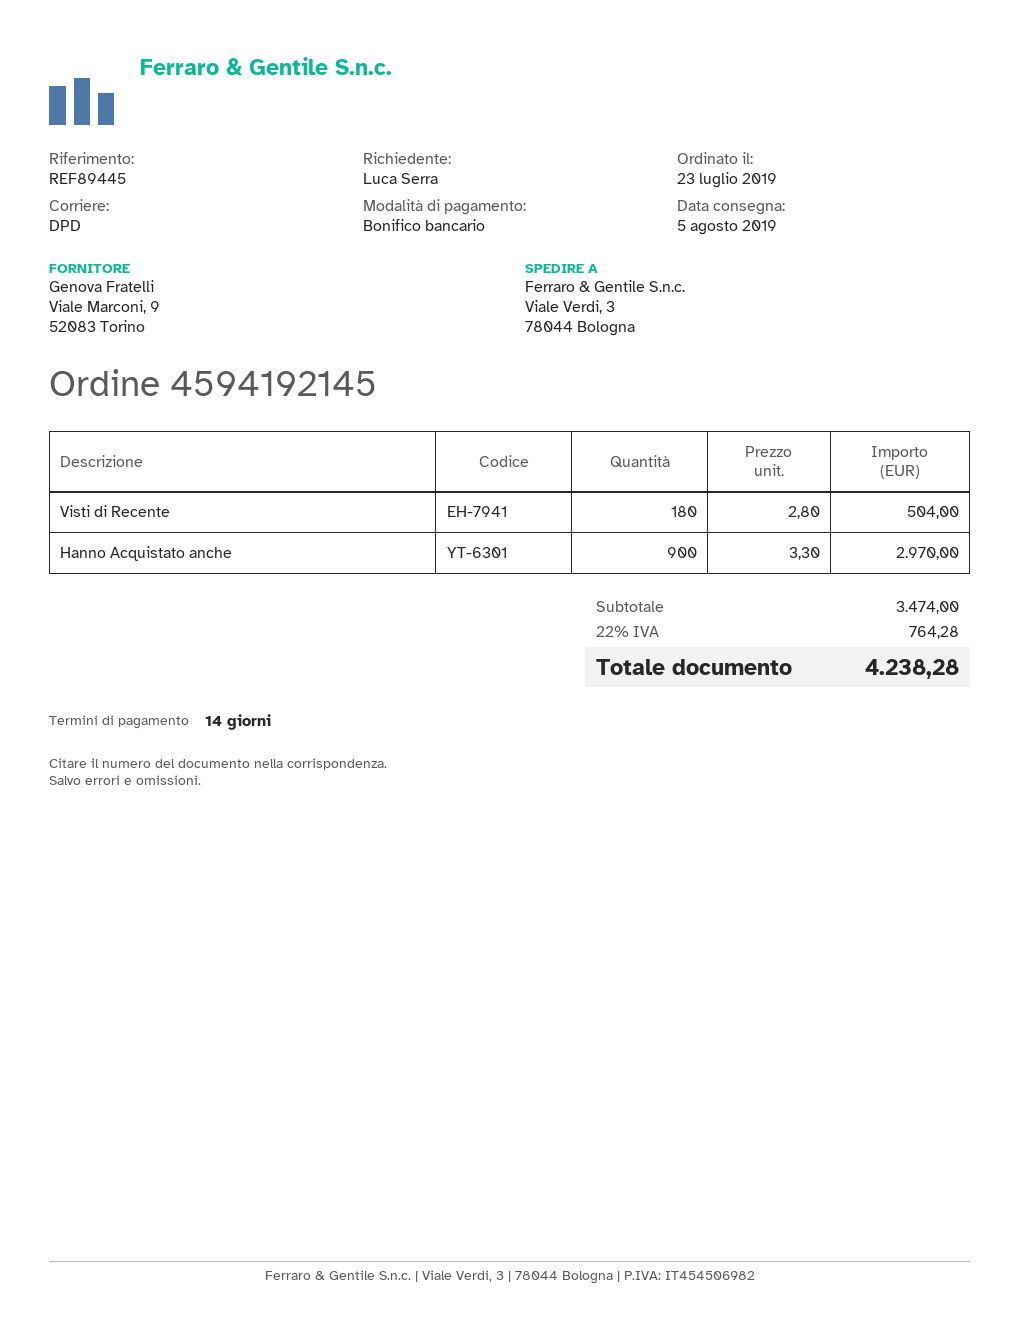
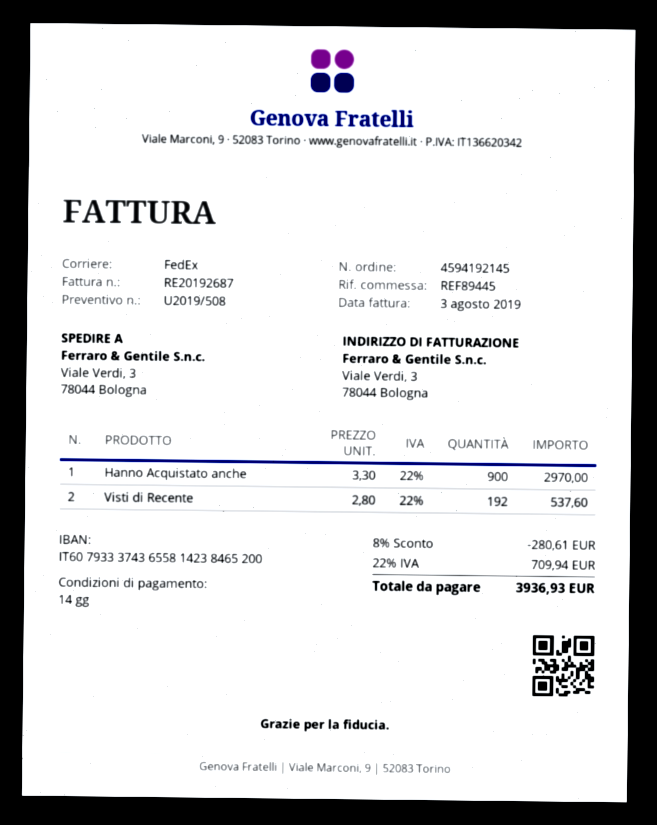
shipping method: DPD -> FedEx
Visti di Recente: 180 x 2.80 = 504.00 -> 192 x 2.80 = 537.60
discount: none -> 8% = 280.61
tax: 22% = 764.28 -> 22% = 709.94
total: 4238.28 -> 3936.93

